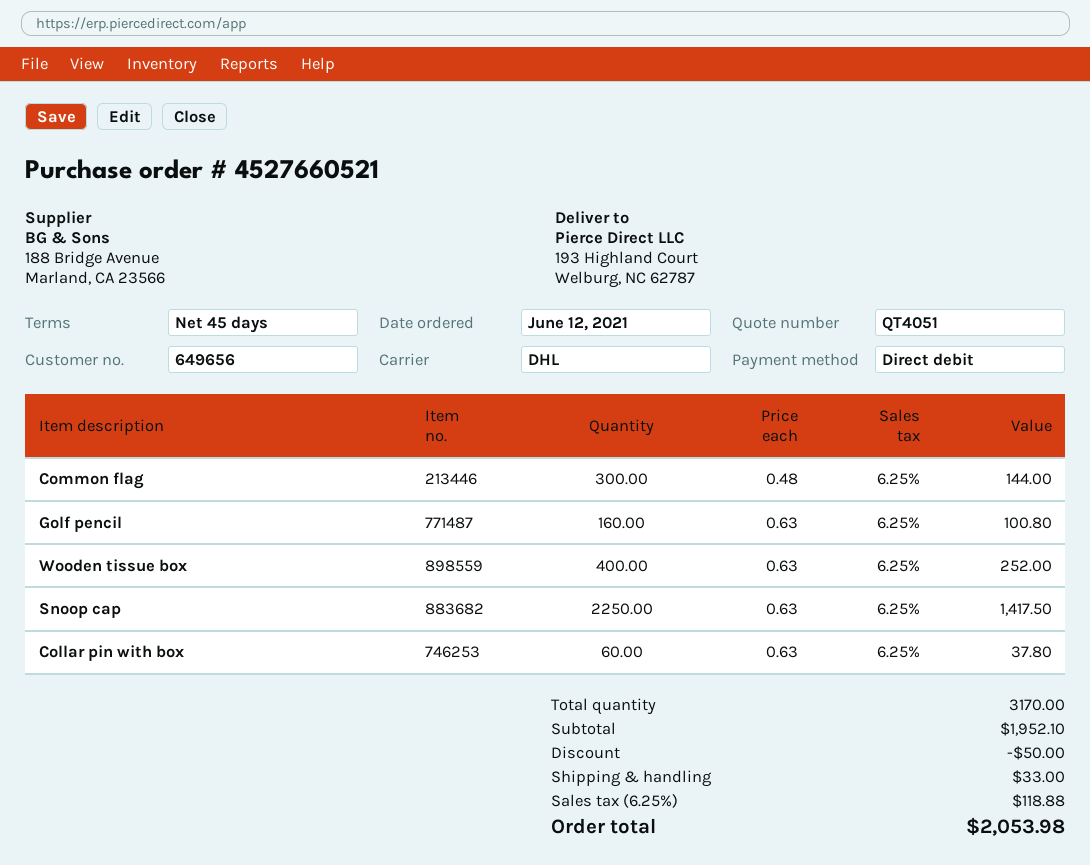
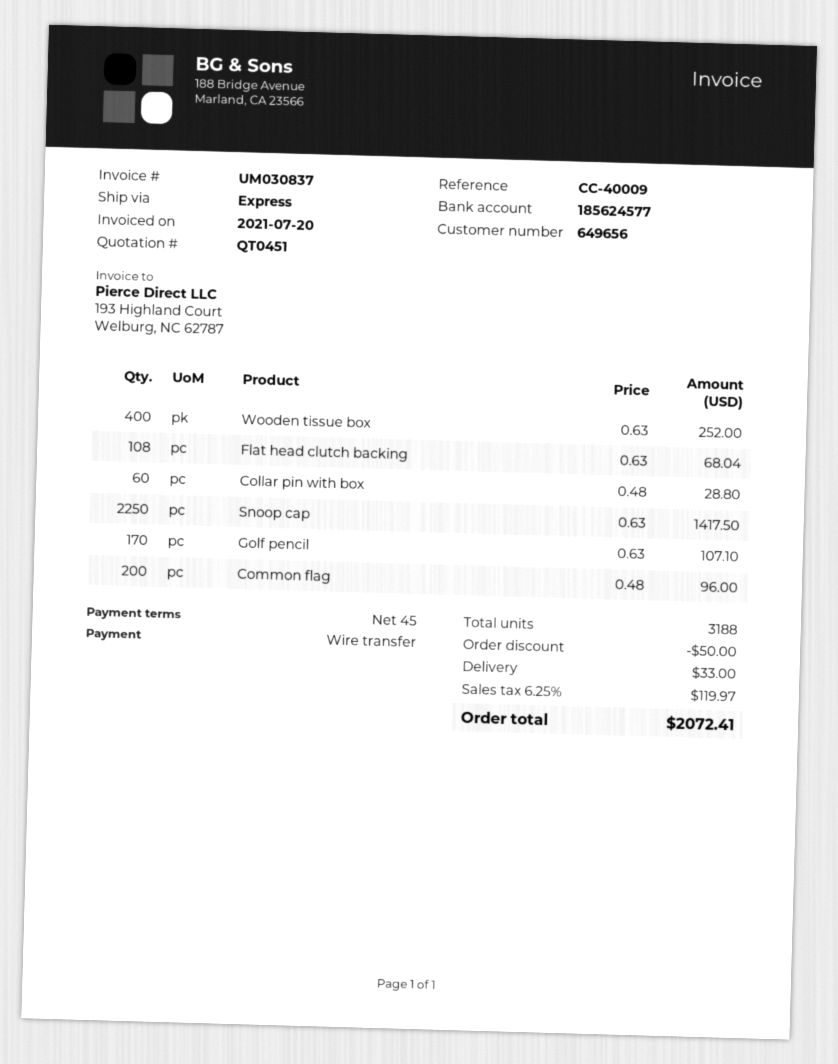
quote number: QT4051 -> QT0451
payment method: direct debit -> bank transfer
shipping method: DHL -> express
Common flag: 300 x 0.48 = 144.00 -> 200 x 0.48 = 96.00
Golf pencil: 160 x 0.63 = 100.80 -> 170 x 0.63 = 107.10
Collar pin with box: 60 x 0.63 = 37.80 -> 60 x 0.48 = 28.80
Flat head clutch backing: none -> 108 x 0.63 = 68.04
total quantity: 3170 -> 3188
tax: 6.25% = 118.88 -> 6.25% = 119.97
total: 2053.98 -> 2072.41

